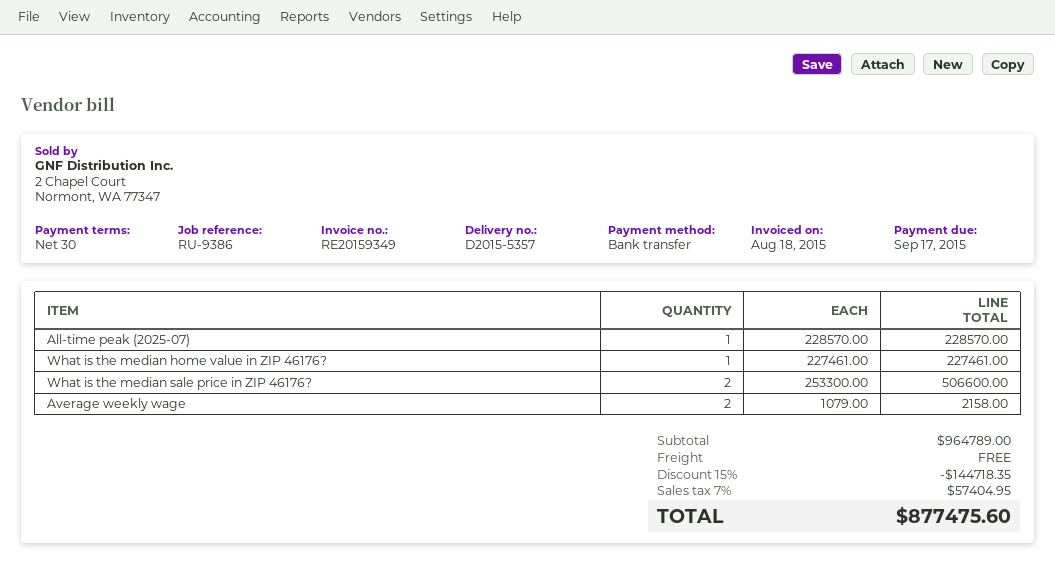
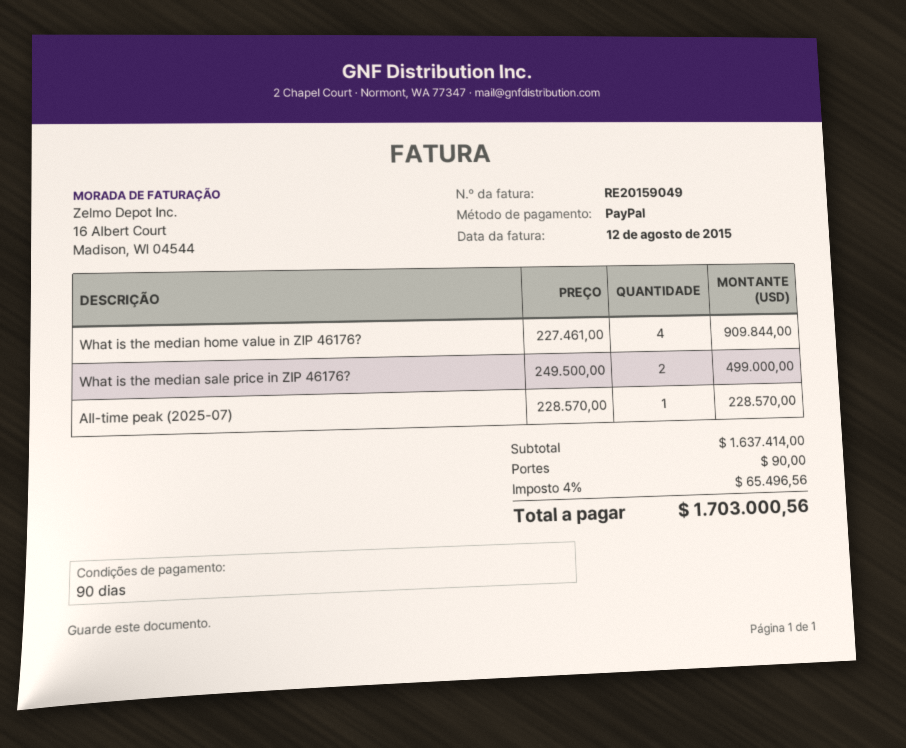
invoice number: RE20159349 -> RE20159049
invoice date: 2015-08-18 -> 2015-08-12
payment terms: 30 days -> 90 days
payment method: bank transfer -> PayPal
What is the median home value in ZIP 46176?: 1 x 227461.00 = 227461.00 -> 4 x 227461.00 = 909844.00
What is the median sale price in ZIP 46176?: 2 x 253300.00 = 506600.00 -> 2 x 249500.00 = 499000.00
Average weekly wage: 2 x 1079.00 = 2158.00 -> none
subtotal: 964789.00 -> 1637414.00
discount: 15% = 144718.35 -> none
shipping: 0.00 -> 90.00
tax: 7% = 57404.95 -> 4% = 65496.56
total: 877475.60 -> 1703000.56

